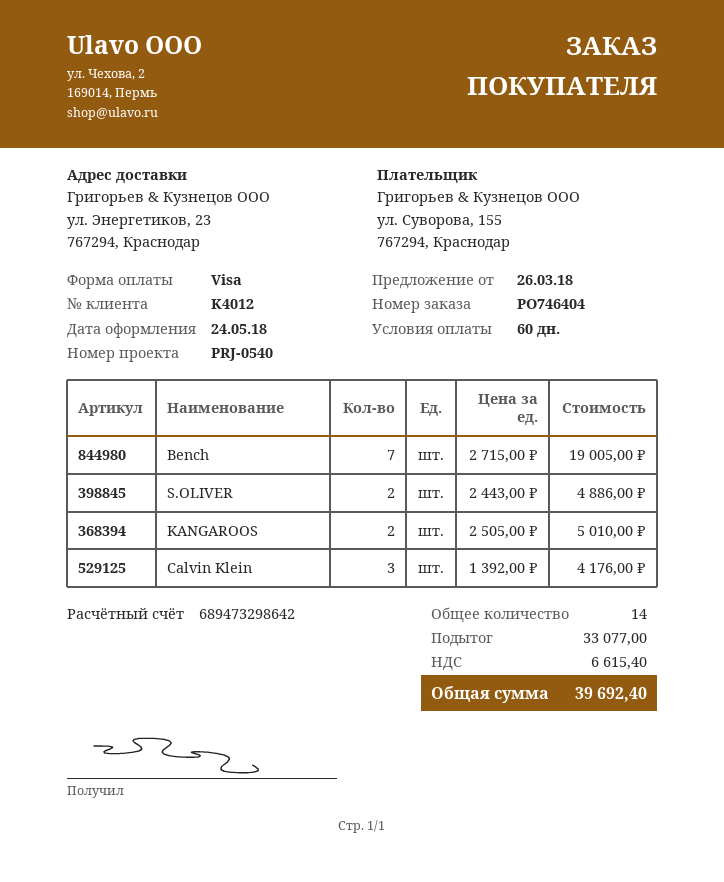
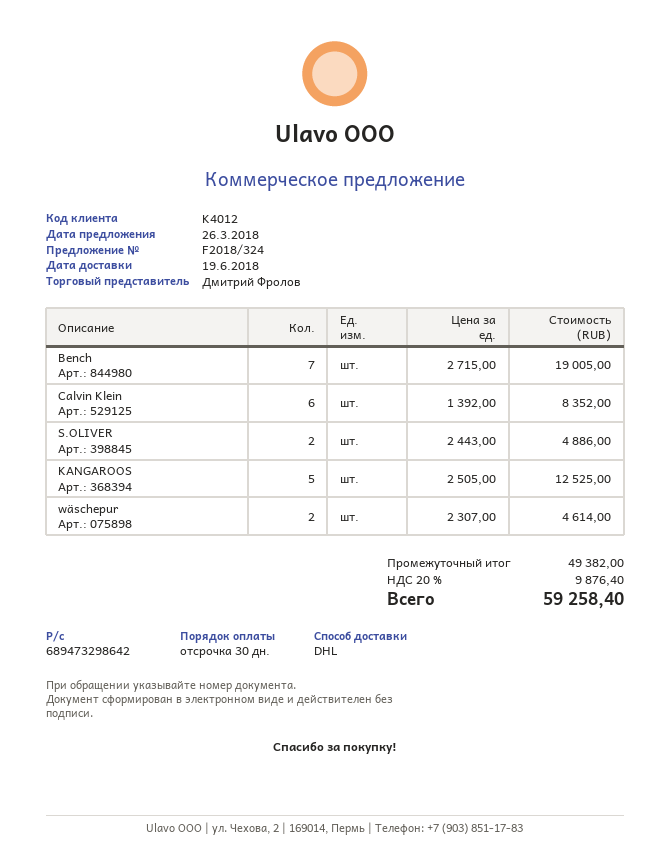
payment terms: 60 days -> 30 days
KANGAROOS: 2 x 2505.00 = 5010.00 -> 5 x 2505.00 = 12525.00
Calvin Klein: 3 x 1392.00 = 4176.00 -> 6 x 1392.00 = 8352.00
wäschepur: none -> 2 x 2307.00 = 4614.00
subtotal: 33077.00 -> 49382.00
tax: 6615.40 -> 9876.40
total: 39692.40 -> 59258.40

